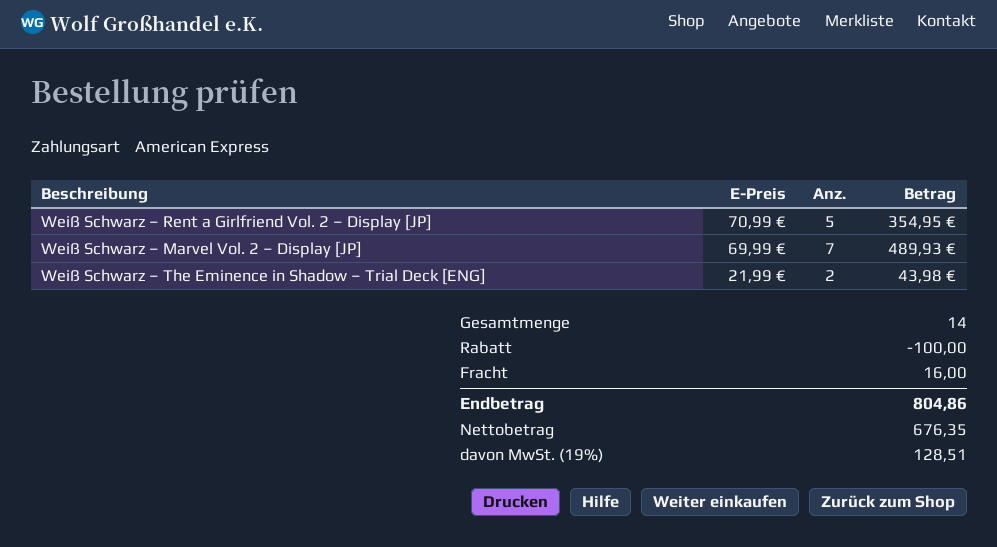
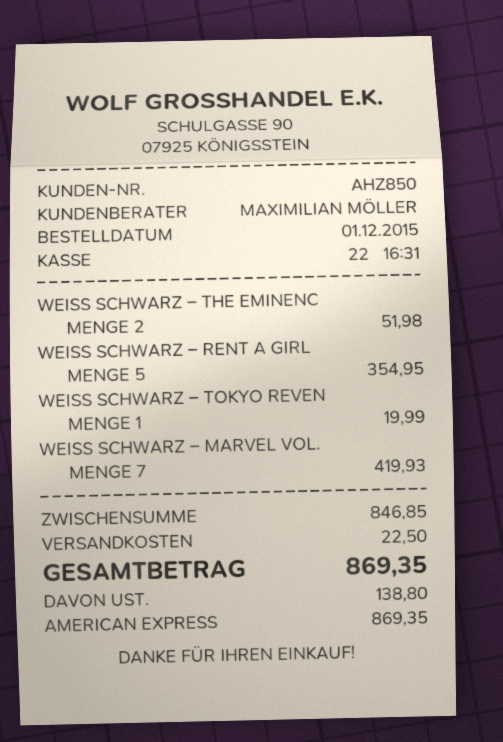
Weiß Schwarz – Marvel Vol. 2 – Display [JP]: 7 for 489.93 -> 7 for 419.93
Weiß Schwarz – The Eminence in Shadow – Trial Deck [ENG]: 2 for 43.98 -> 2 for 51.98
WEISS SCHWARZ – TOKYO REVEN: none -> 1 for 19.99
discount: 100.00 -> none
shipping: 16.00 -> 22.50
tax: 128.51 -> 138.80
total: 804.86 -> 869.35

